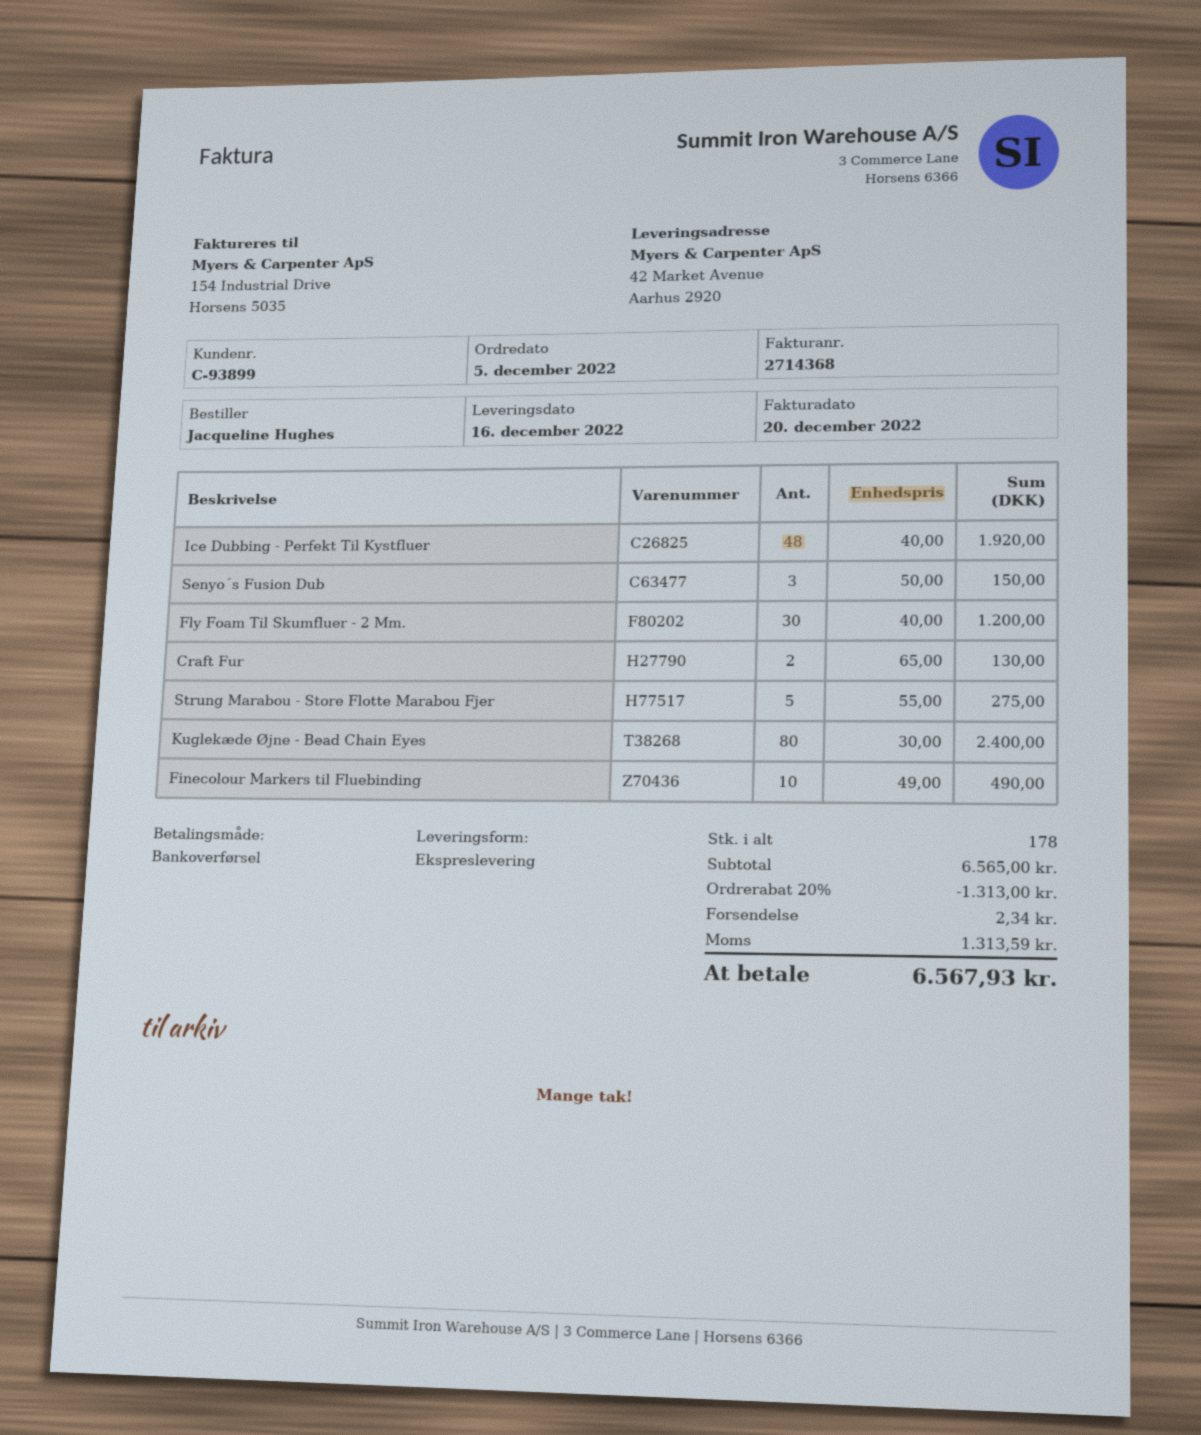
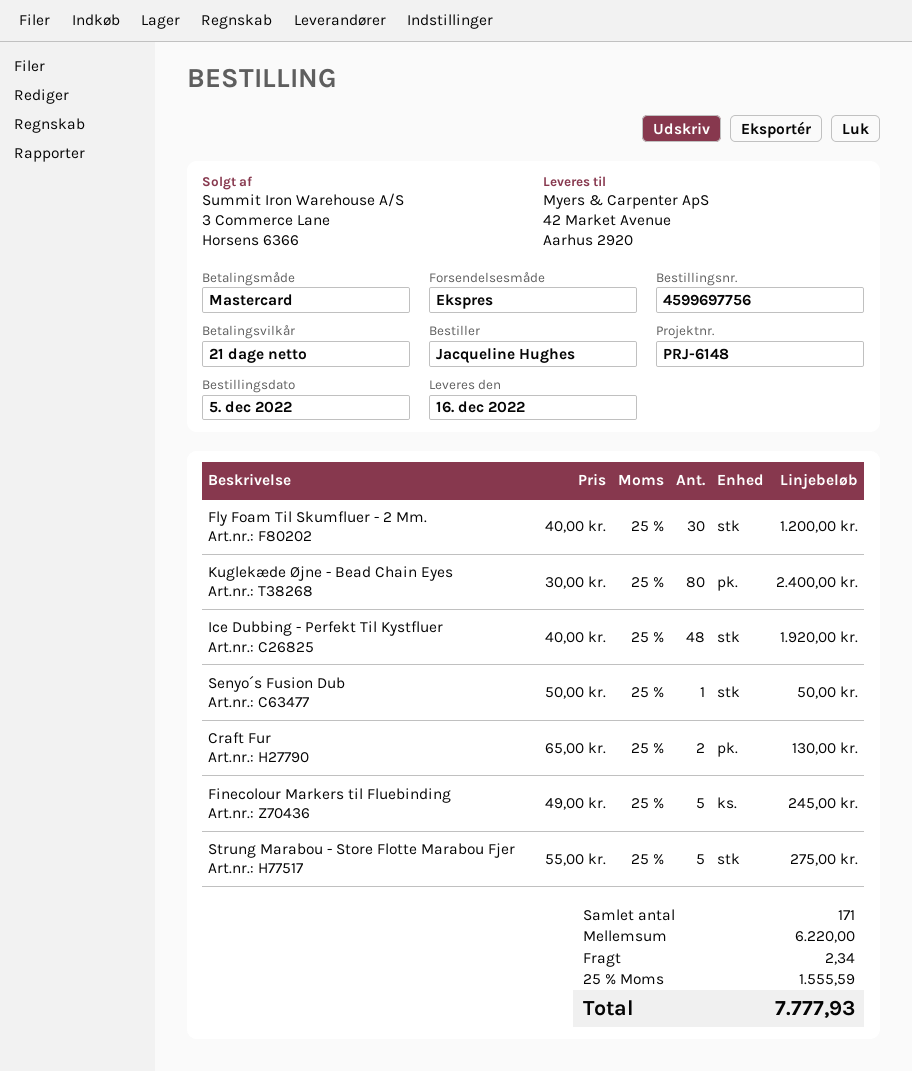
payment method: bank transfer -> Mastercard
Senyo´s Fusion Dub: 3 x 50.00 = 150.00 -> 1 x 50.00 = 50.00
Finecolour Markers til Fluebinding: 10 x 49.00 = 490.00 -> 5 x 49.00 = 245.00
total quantity: 178 -> 171
subtotal: 6565.00 -> 6220.00
discount: 20% = 1313.00 -> none
tax: 1313.59 -> 1555.59
total: 6567.93 -> 7777.93

